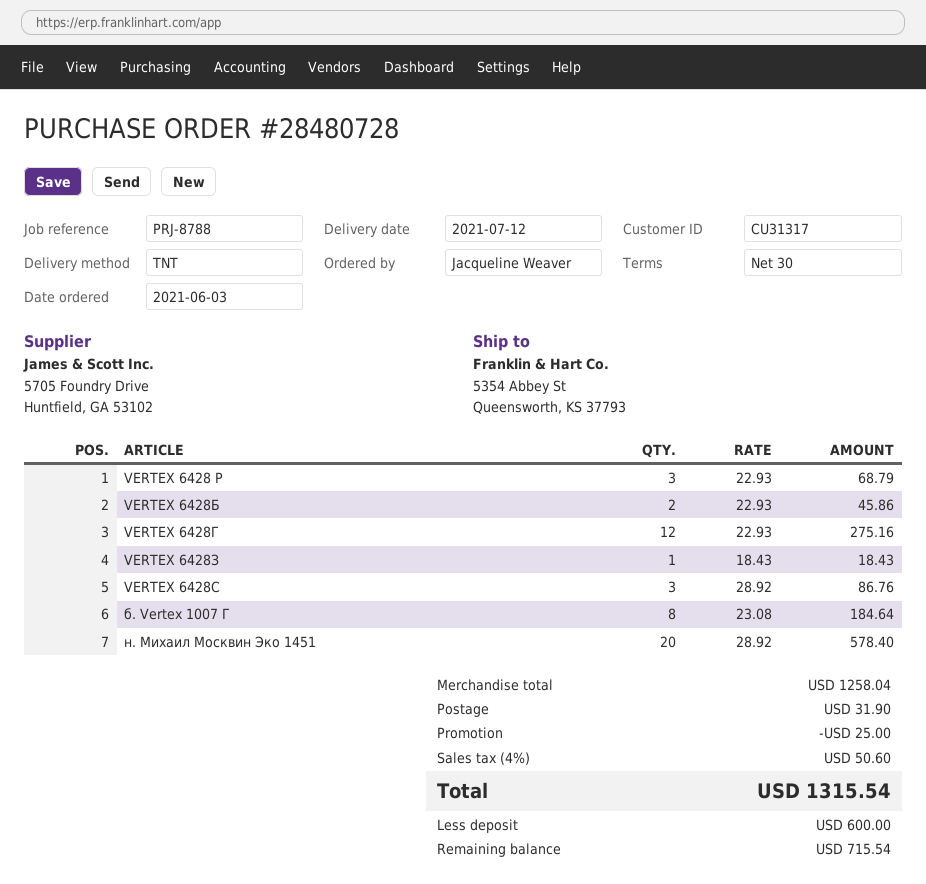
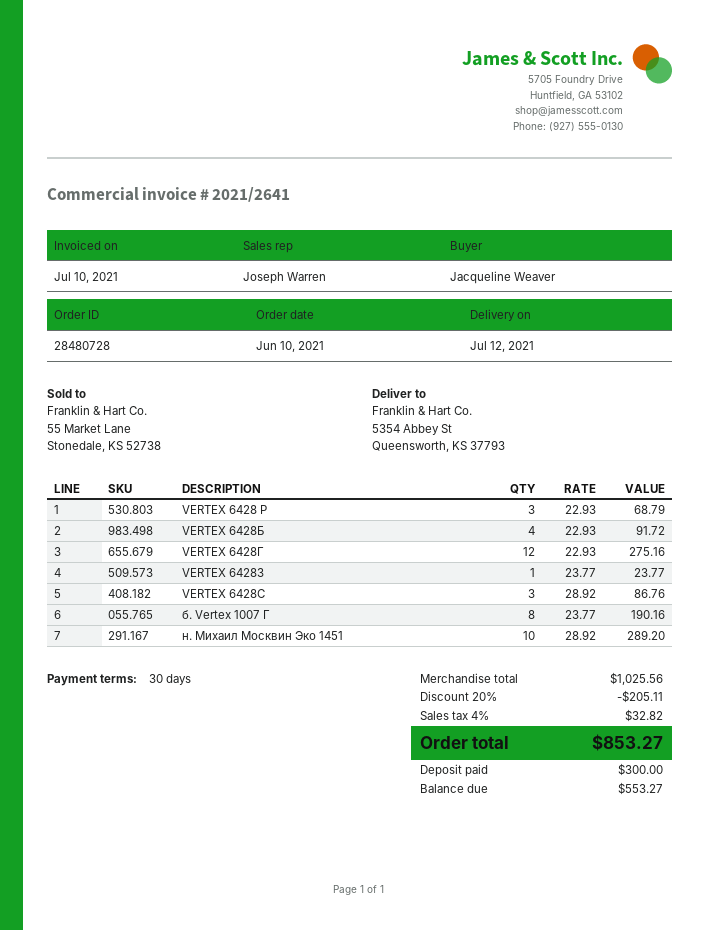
order date: 2021-06-03 -> 2021-06-10
VERTEX 6428Б: 2 x 22.93 = 45.86 -> 4 x 22.93 = 91.72
VERTEX 6428З: 1 x 18.43 = 18.43 -> 1 x 23.77 = 23.77
б. Vertex 1007 Г: 8 x 23.08 = 184.64 -> 8 x 23.77 = 190.16
н. Михаил Москвин Эко 1451: 20 x 28.92 = 578.40 -> 10 x 28.92 = 289.20
subtotal: 1258.04 -> 1025.56
discount: 25.00 -> 205.11
shipping: 31.90 -> none
tax: 4% = 50.60 -> 4% = 32.82
total: 1315.54 -> 853.27
deposit: 600.00 -> 300.00
balance: 715.54 -> 553.27

